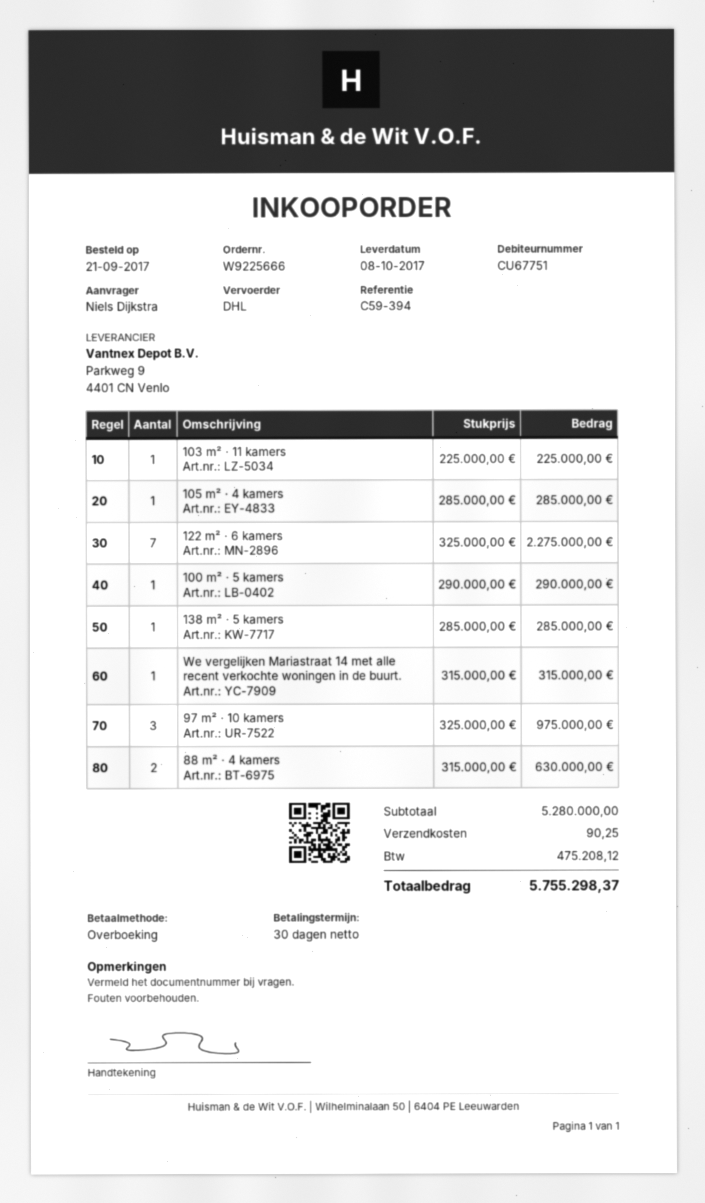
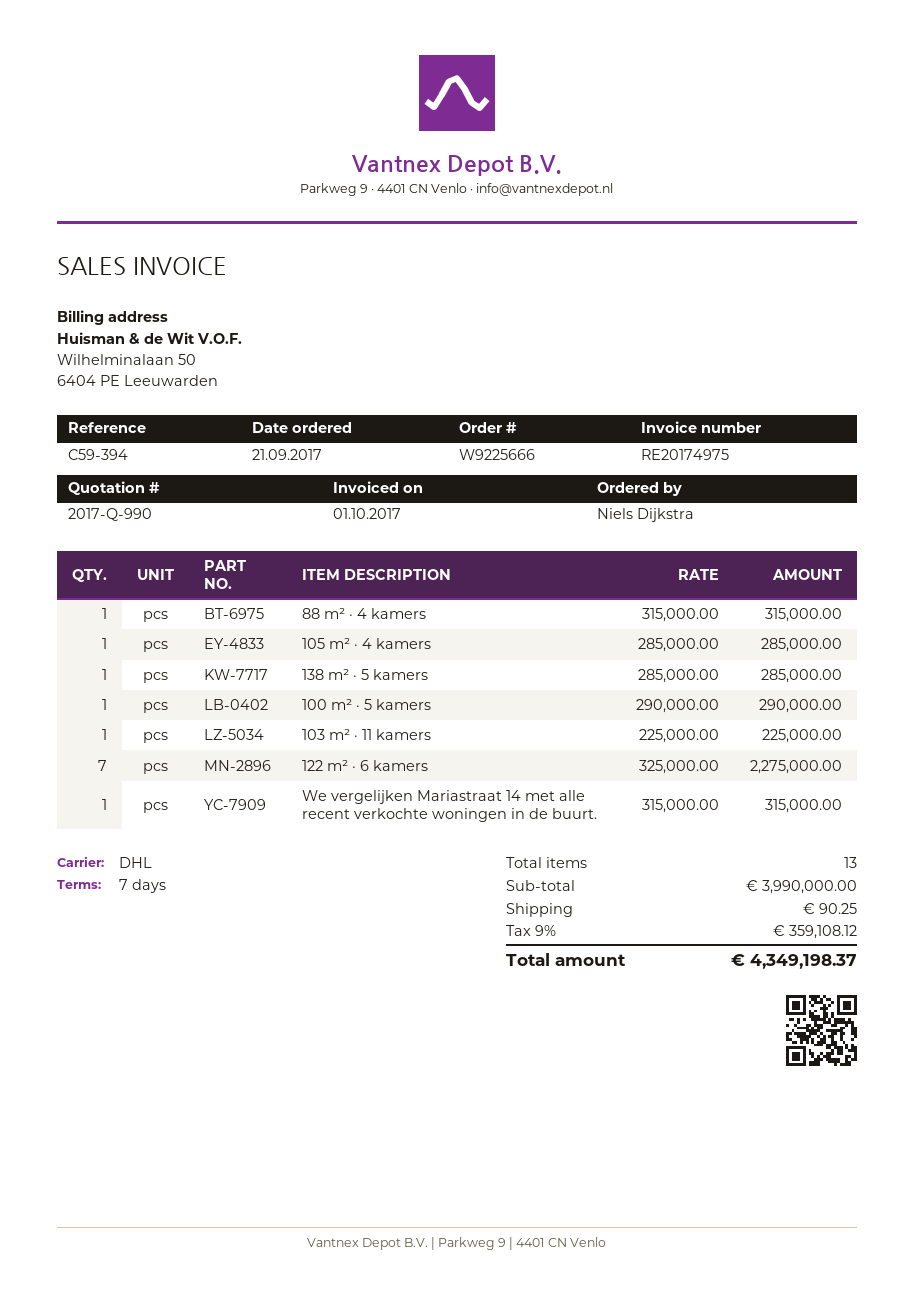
payment terms: 30 days -> 7 days
97 m² · 10 kamers: 3 x 325000.00 = 975000.00 -> none
88 m² · 4 kamers: 2 x 315000.00 = 630000.00 -> 1 x 315000.00 = 315000.00
subtotal: 5280000.00 -> 3990000.00
tax: 475208.12 -> 359108.12
total: 5755298.37 -> 4349198.37

